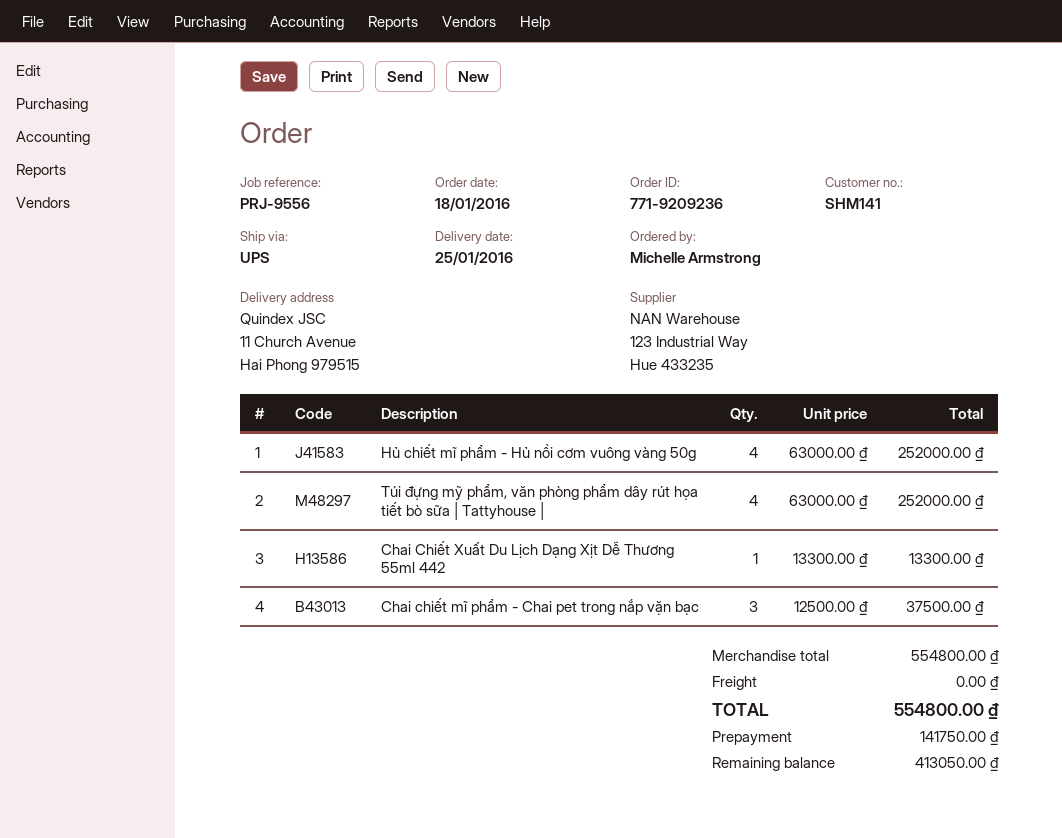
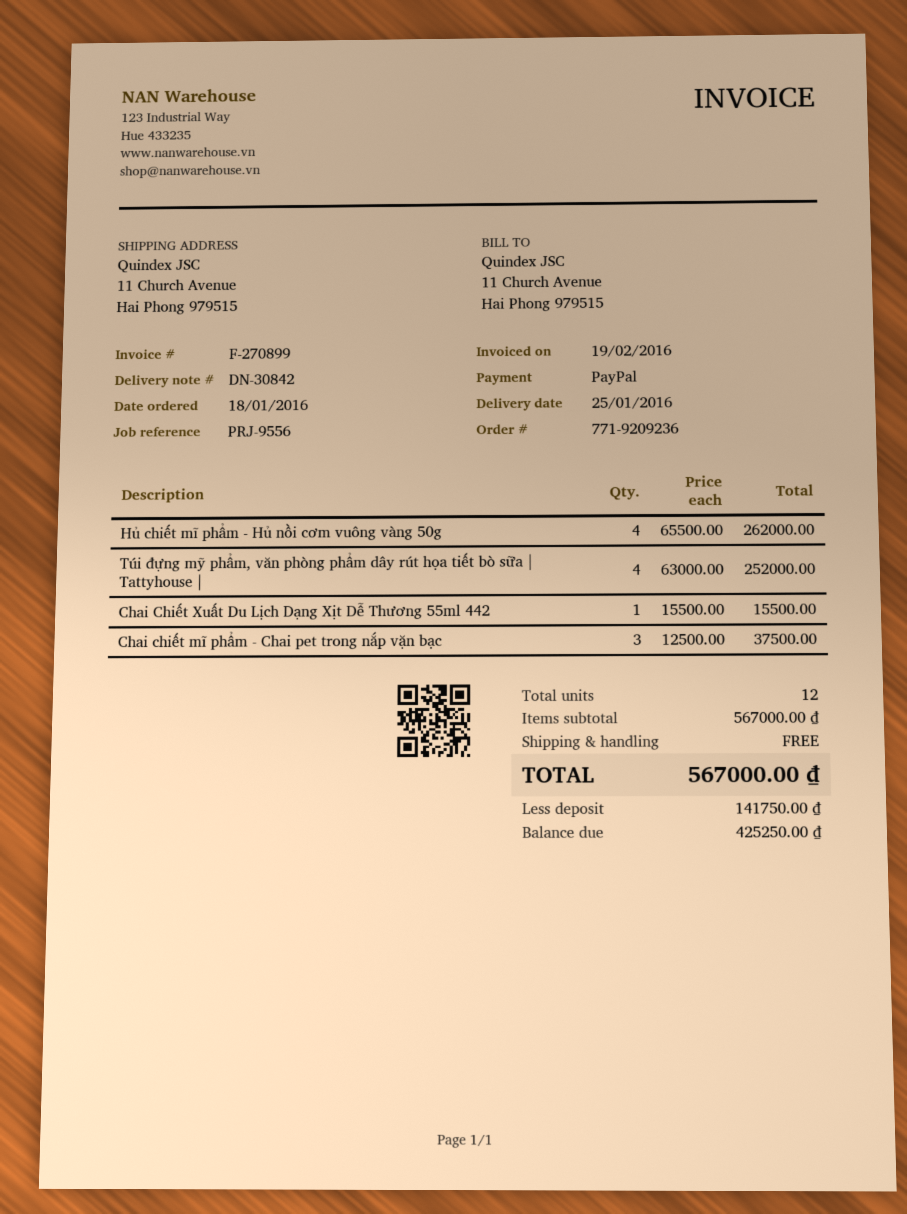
Hủ chiết mĩ phẩm - Hủ nồi cơm vuông vàng 50g: 4 x 63000.00 = 252000.00 -> 4 x 65500.00 = 262000.00
Chai Chiết Xuất Du Lịch Dạng Xịt Dễ Thương 55ml 442: 1 x 13300.00 = 13300.00 -> 1 x 15500.00 = 15500.00
subtotal: 554800.00 -> 567000.00
total: 554800.00 -> 567000.00
balance: 413050.00 -> 425250.00

